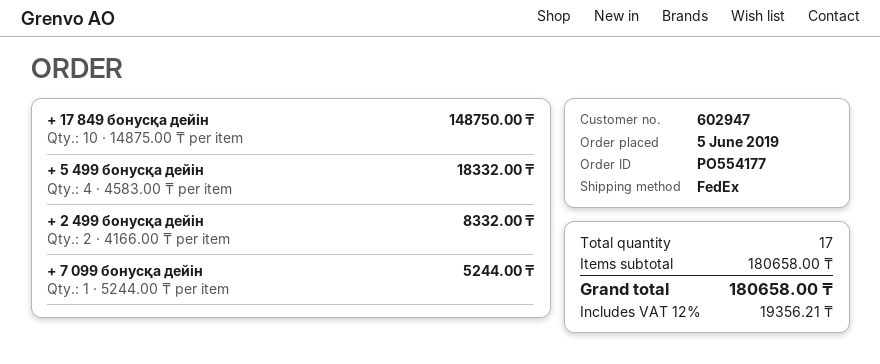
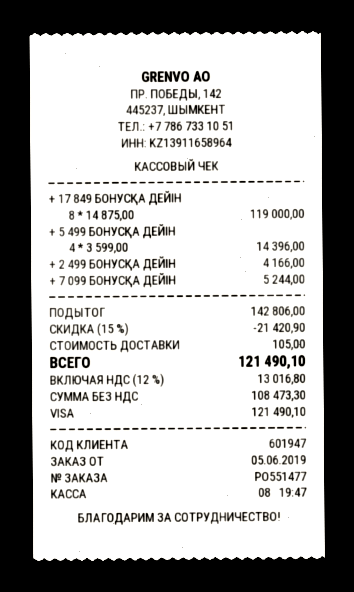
order number: PO554177 -> PO551477
customer number: 602947 -> 601947
+ 17 849 бонусқа дейін: 10 x 14875.00 = 148750.00 -> 8 x 14875.00 = 119000.00
+ 5 499 бонусқа дейін: 4 x 4583.00 = 18332.00 -> 4 x 3599.00 = 14396.00
+ 2 499 бонусқа дейін: 2 x 4166.00 = 8332.00 -> 1 x 4166.00 = 4166.00
subtotal: 180658.00 -> 142806.00
discount: none -> 15% = 21420.90
shipping: none -> 105.00
tax: 12% = 19356.21 -> 12% = 13016.80
total: 180658.00 -> 121490.10

